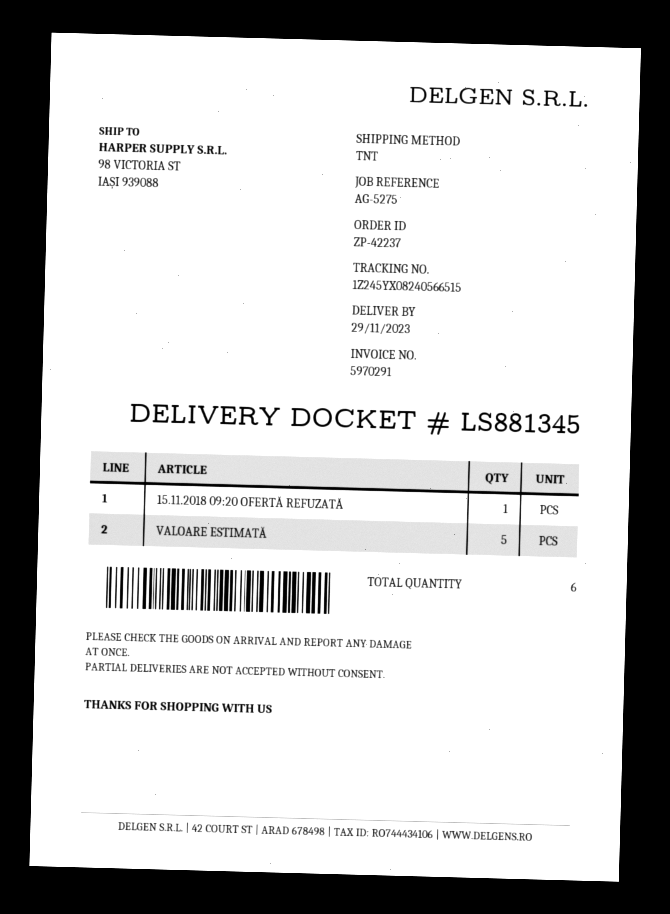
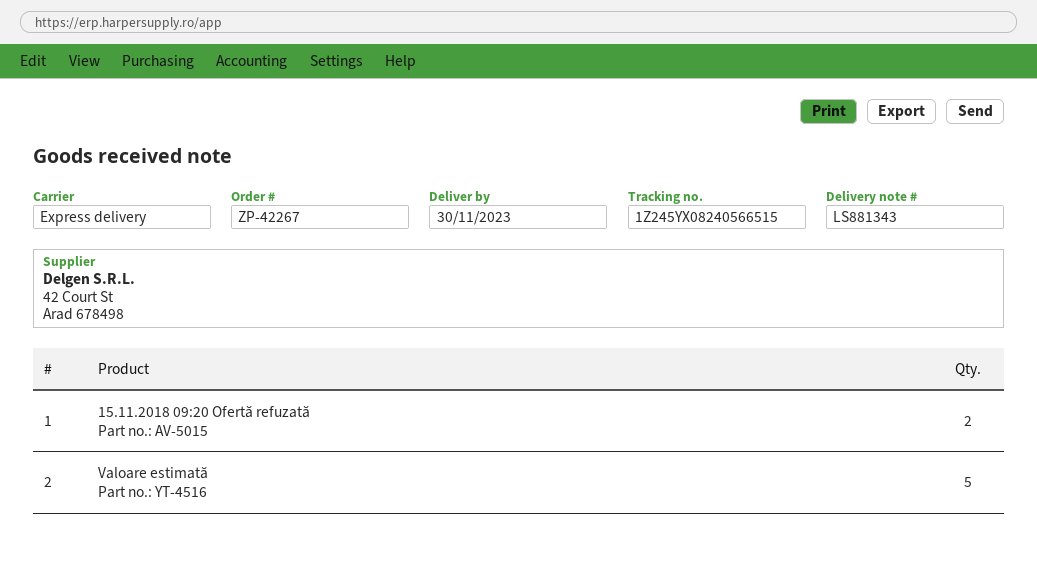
order number: ZP-42237 -> ZP-42267
delivery note number: LS881345 -> LS881343
delivery date: 2023-11-29 -> 2023-11-30
shipping method: TNT -> express
15.11.2018 09:20 OFERTĂ REFUZATĂ: 1 -> 2

